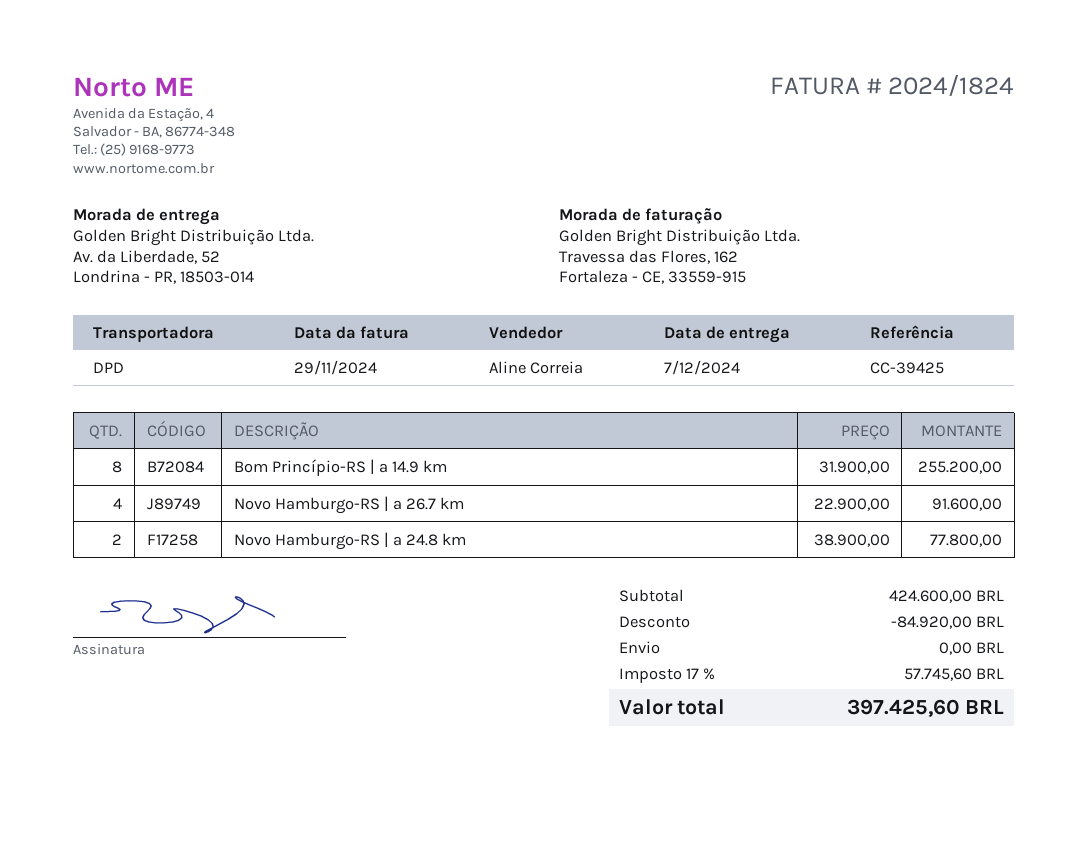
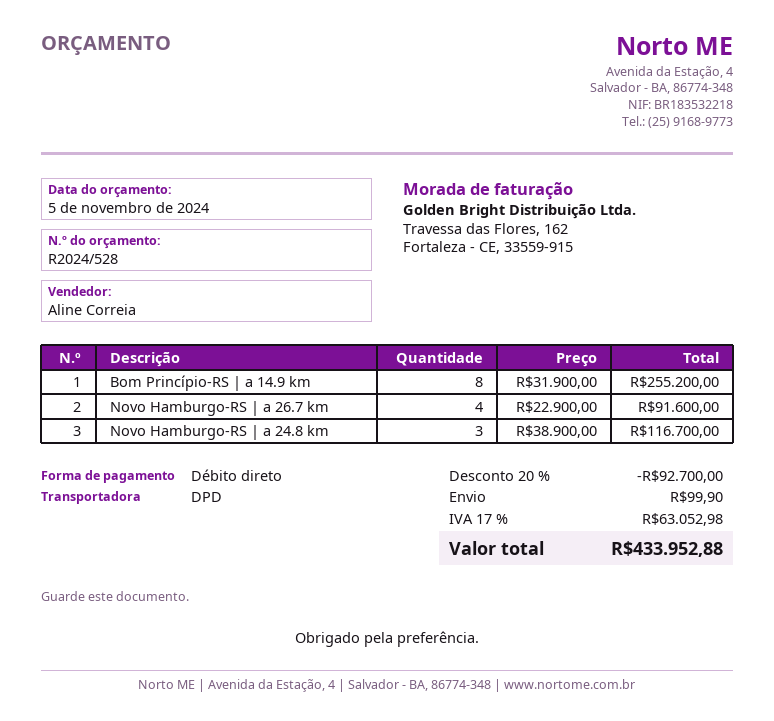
Novo Hamburgo-RS | a 24.8 km: 2 x 38900.00 = 77800.00 -> 3 x 38900.00 = 116700.00
discount: 84920.00 -> 92700.00
shipping: 0.00 -> 99.90
tax: 17% = 57745.60 -> 17% = 63052.98
total: 397425.60 -> 433952.88

